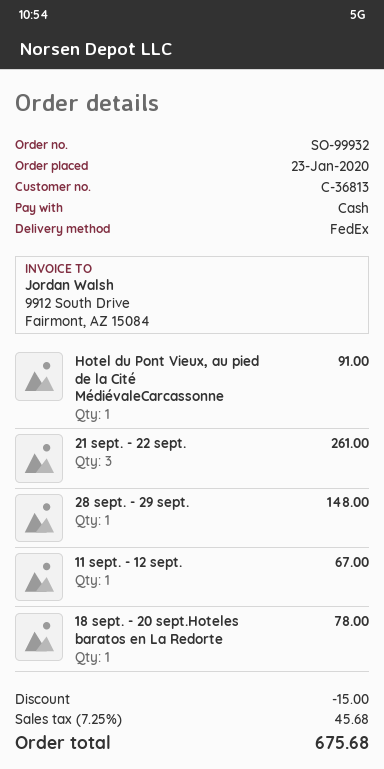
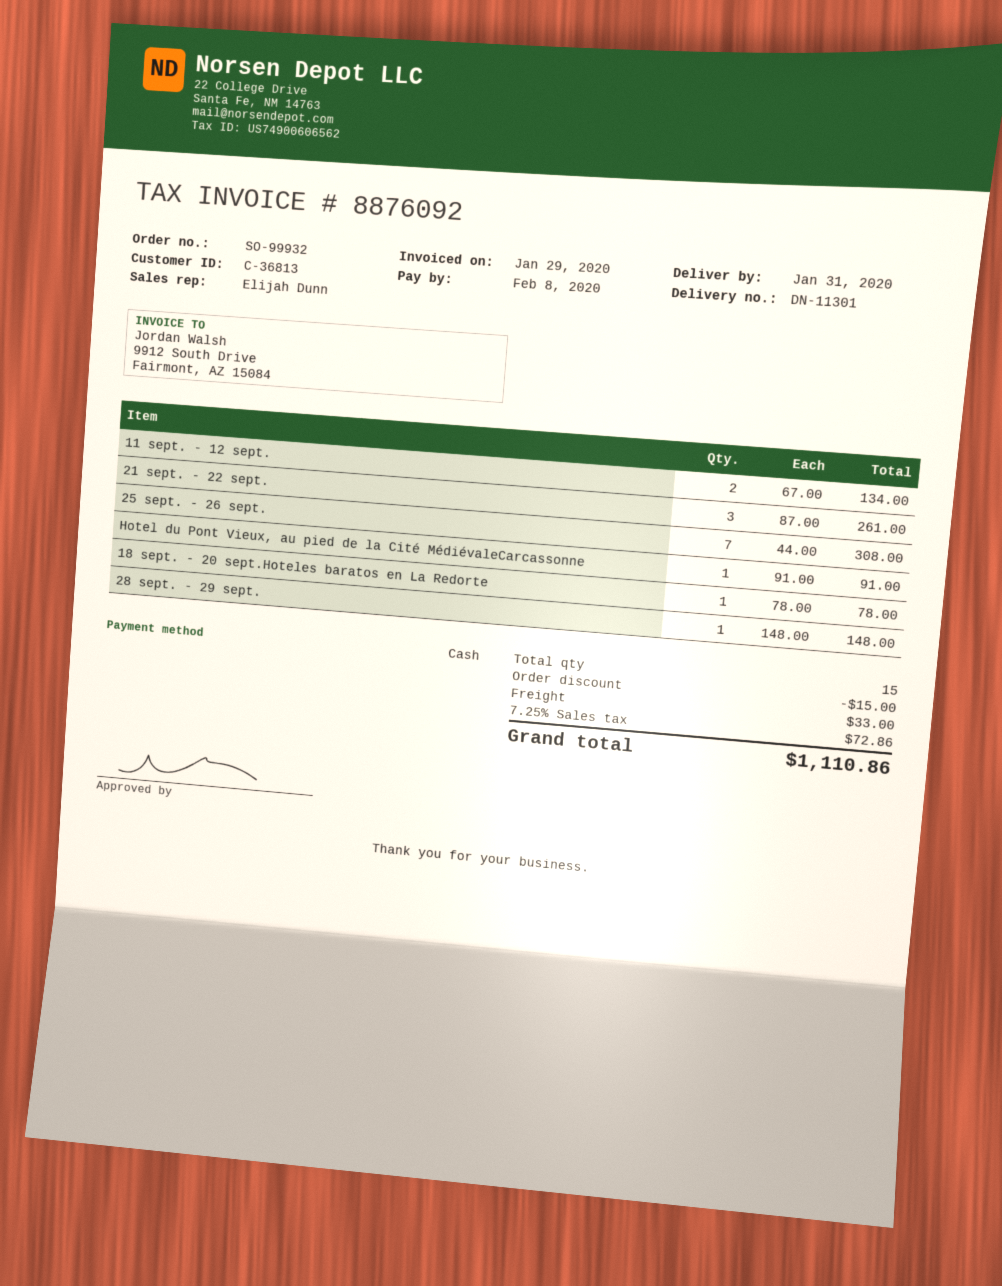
11 sept. - 12 sept.: 1 for 67.00 -> 2 for 134.00
25 sept. - 26 sept.: none -> 7 for 308.00
shipping: none -> 33.00
tax: 7.25% = 45.68 -> 7.25% = 72.86
total: 675.68 -> 1110.86

